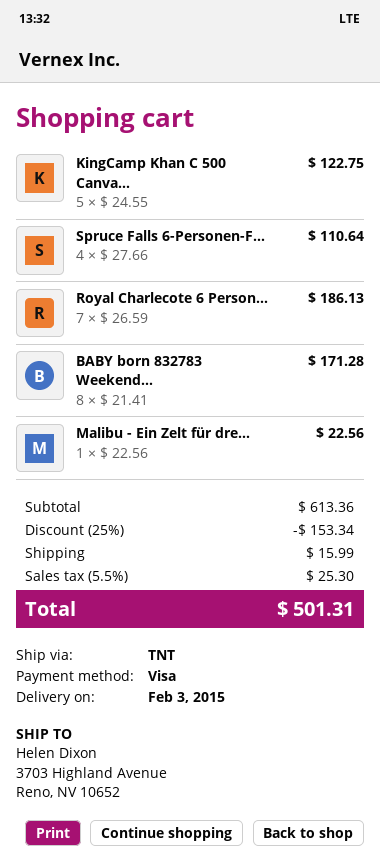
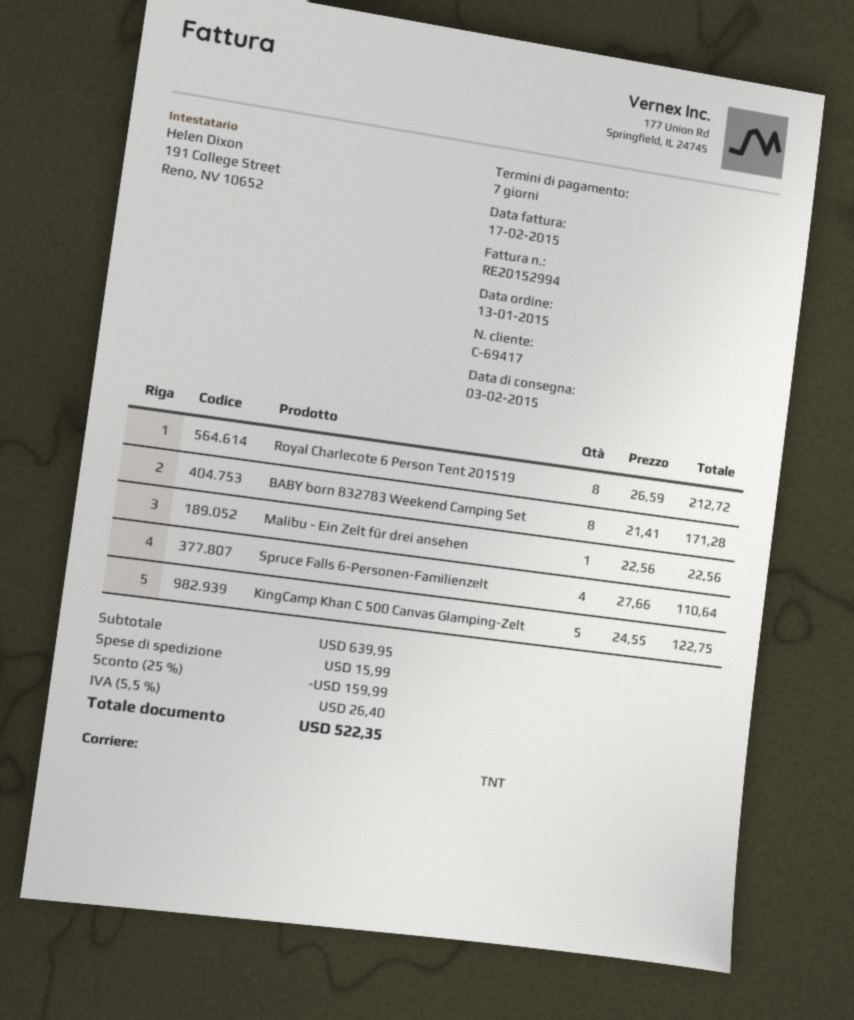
Royal Charlecote 6 Person...: 7 x 26.59 = 186.13 -> 8 x 26.59 = 212.72
subtotal: 613.36 -> 639.95
discount: 25% = 153.34 -> 25% = 159.99
tax: 5.5% = 25.30 -> 5.5% = 26.40
total: 501.31 -> 522.35

